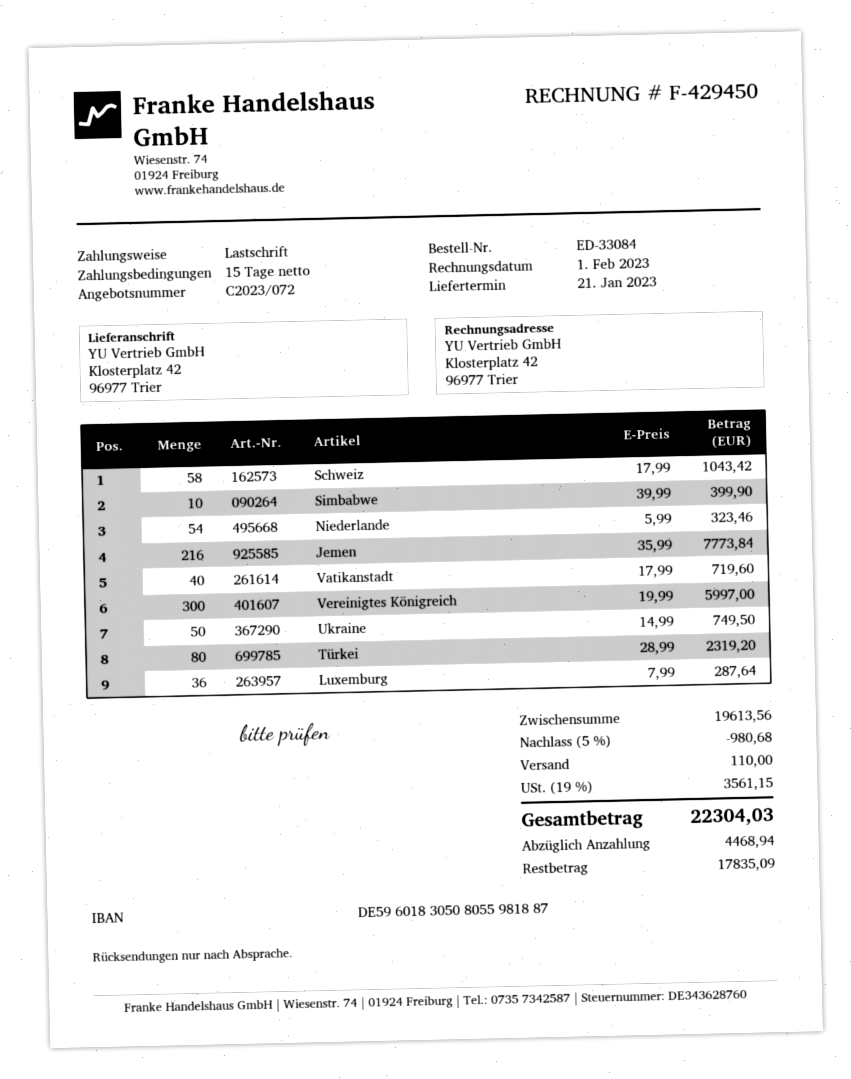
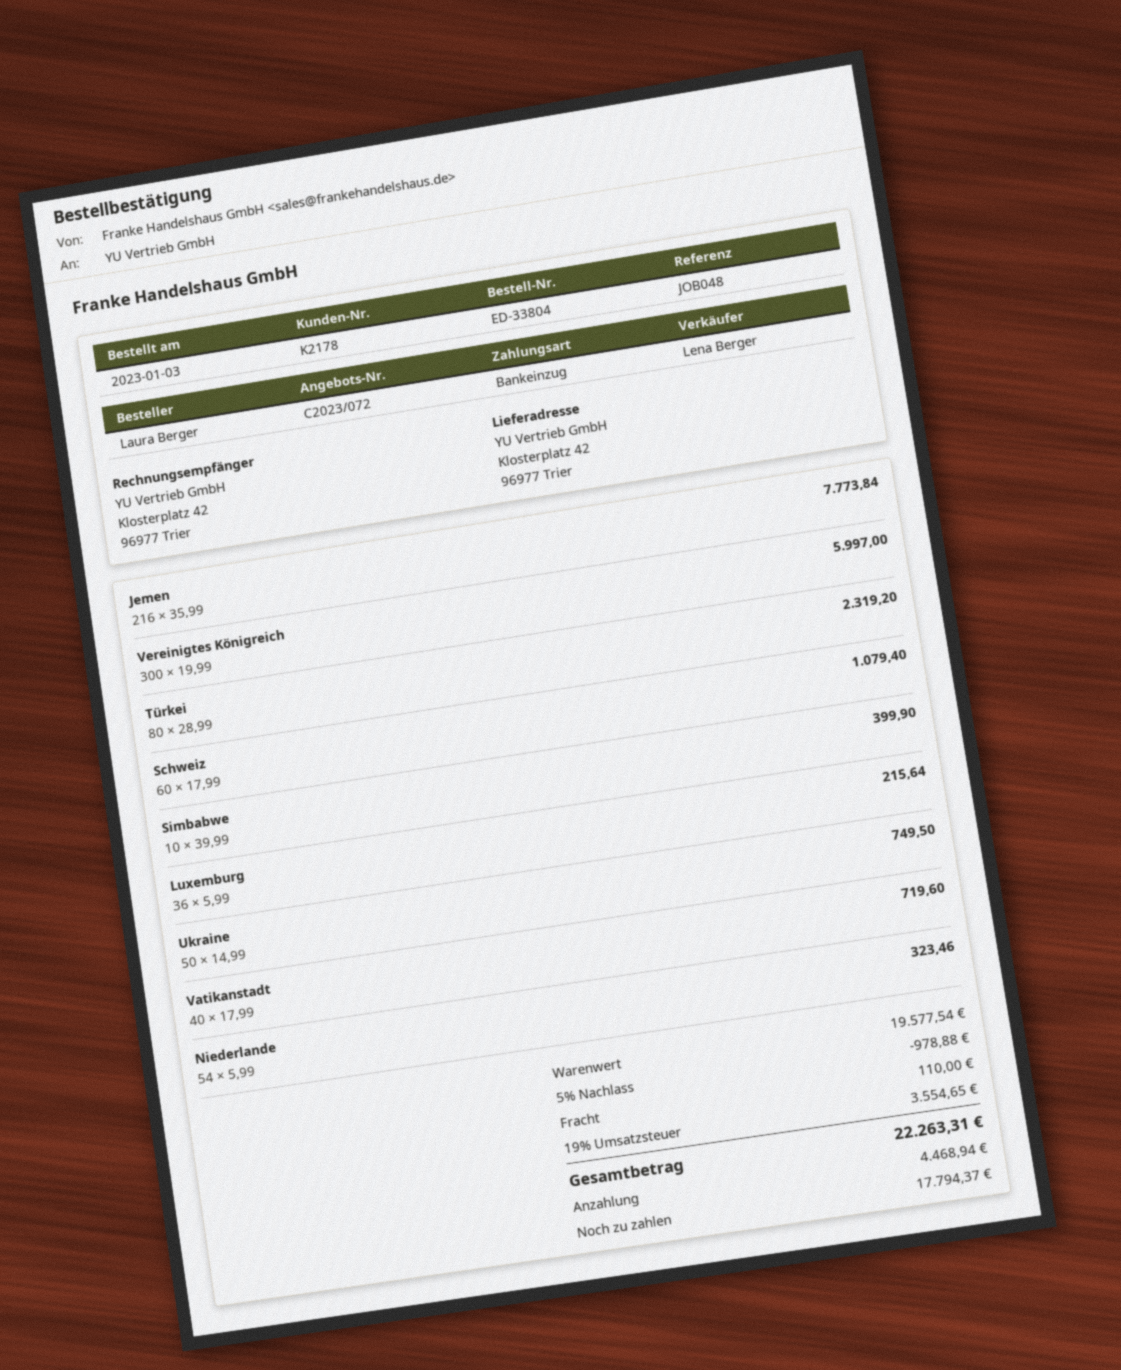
order number: ED-33084 -> ED-33804
Schweiz: 58 x 17.99 = 1043.42 -> 60 x 17.99 = 1079.40
Luxemburg: 36 x 7.99 = 287.64 -> 36 x 5.99 = 215.64
subtotal: 19613.56 -> 19577.54
discount: 5% = 980.68 -> 5% = 978.88
tax: 19% = 3561.15 -> 19% = 3554.65
total: 22304.03 -> 22263.31
balance: 17835.09 -> 17794.37

